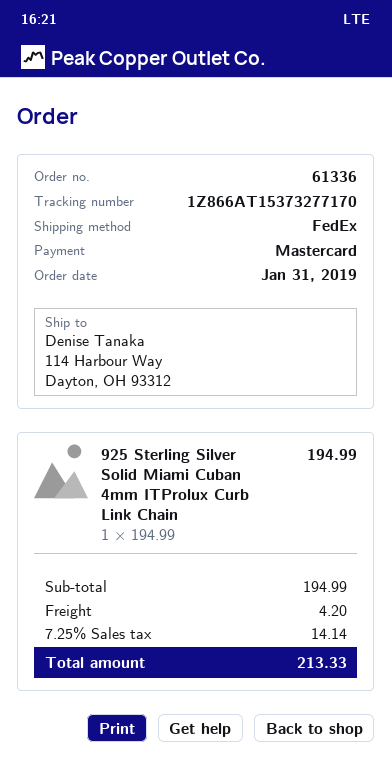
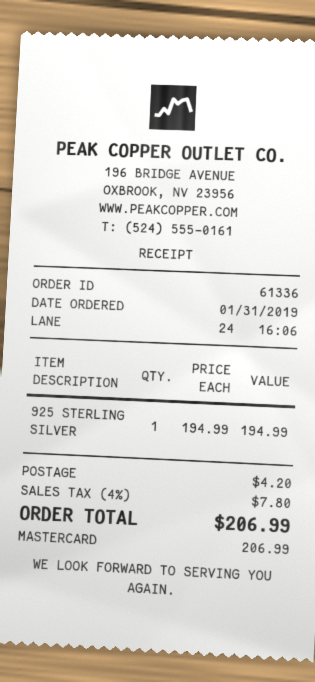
tax: 7.25% = 14.14 -> 4% = 7.80
total: 213.33 -> 206.99

